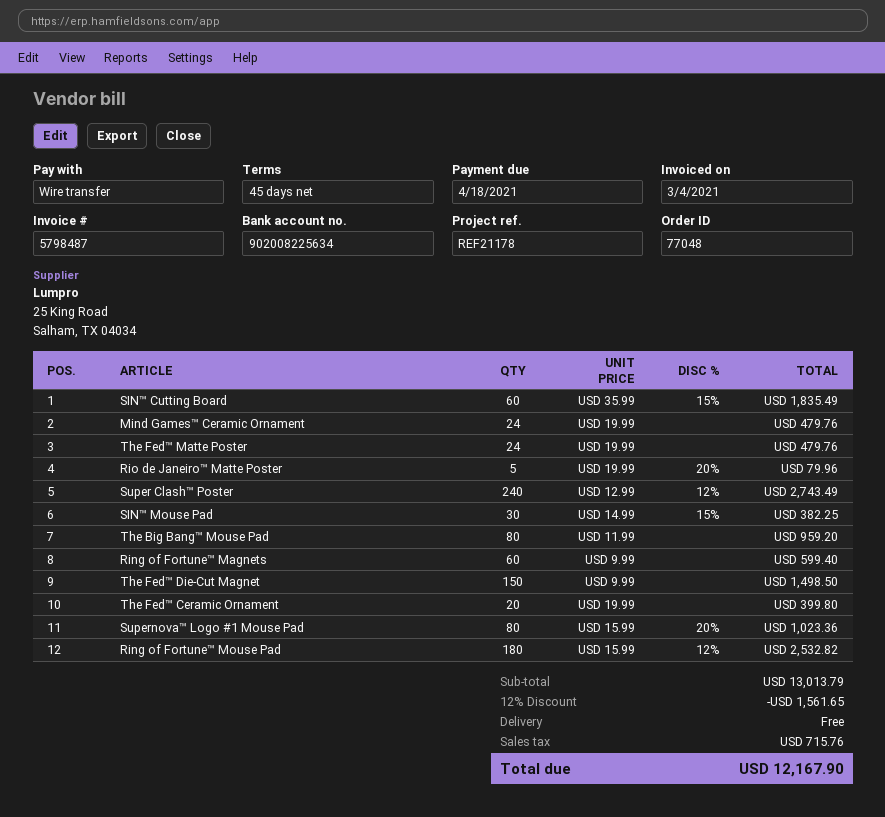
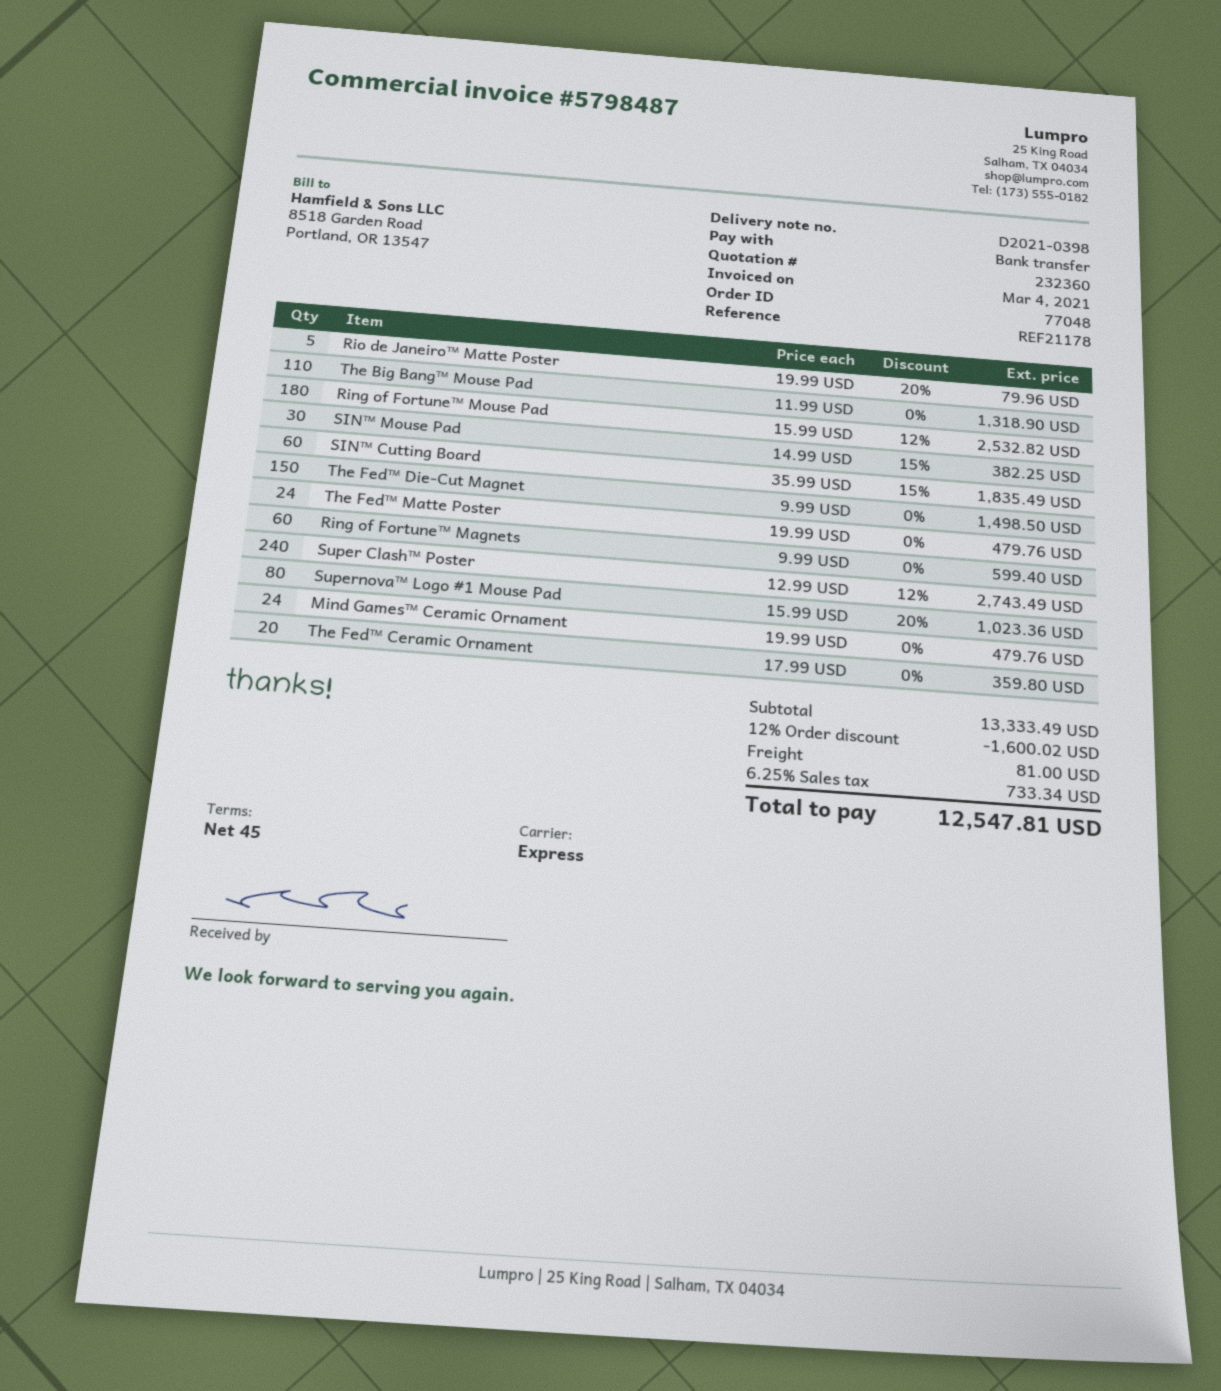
The Big Bang™ Mouse Pad: 80 x 11.99 = 959.20 -> 110 x 11.99 = 1318.90
The Fed™ Ceramic Ornament: 20 x 19.99 = 399.80 -> 20 x 17.99 = 359.80
subtotal: 13013.79 -> 13333.49
discount: 12% = 1561.65 -> 12% = 1600.02
shipping: 0.00 -> 81.00
tax: 715.76 -> 733.34
total: 12167.90 -> 12547.81

